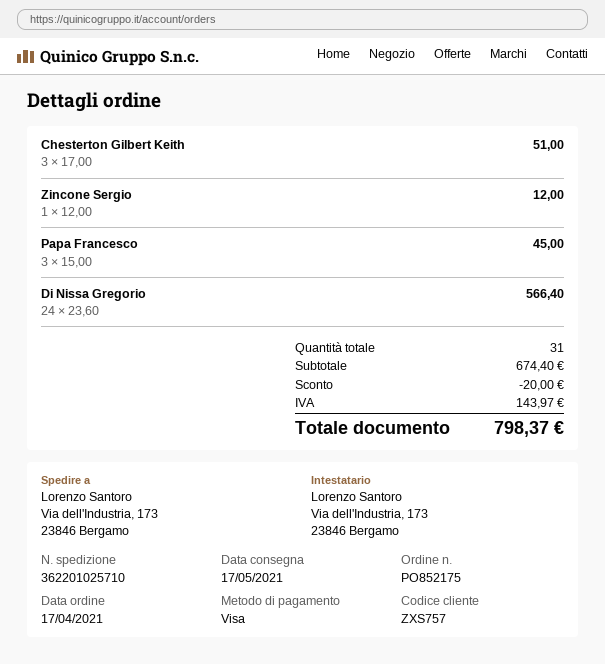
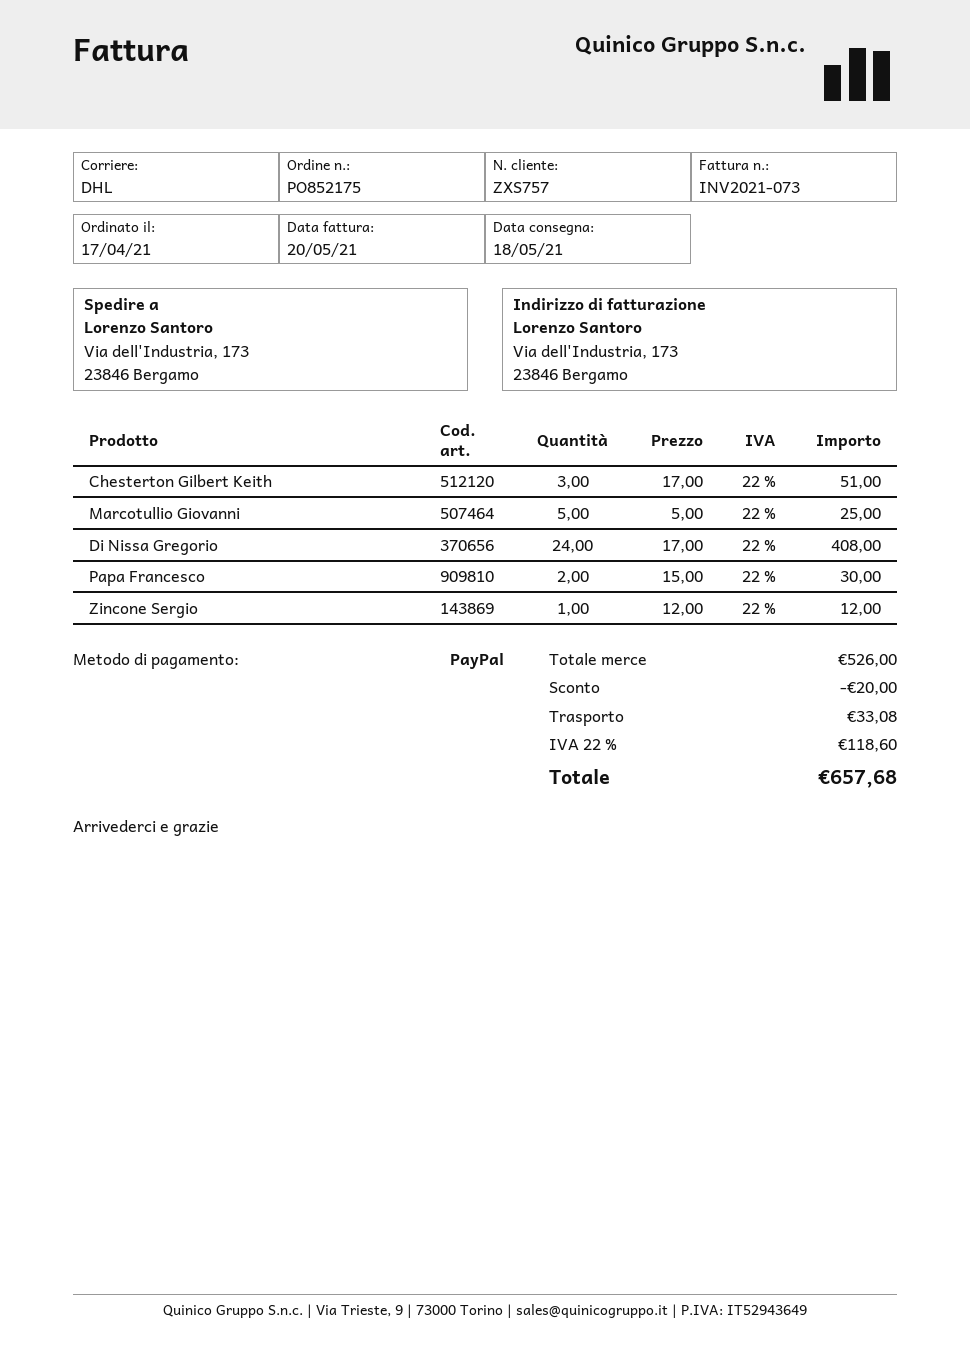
delivery date: 2021-05-17 -> 2021-05-18
payment method: Visa -> PayPal
Papa Francesco: 3 x 15.00 = 45.00 -> 2 x 15.00 = 30.00
Di Nissa Gregorio: 24 x 23.60 = 566.40 -> 24 x 17.00 = 408.00
Marcotullio Giovanni: none -> 5 x 5.00 = 25.00
subtotal: 674.40 -> 526.00
shipping: none -> 33.08
tax: 143.97 -> 118.60
total: 798.37 -> 657.68

